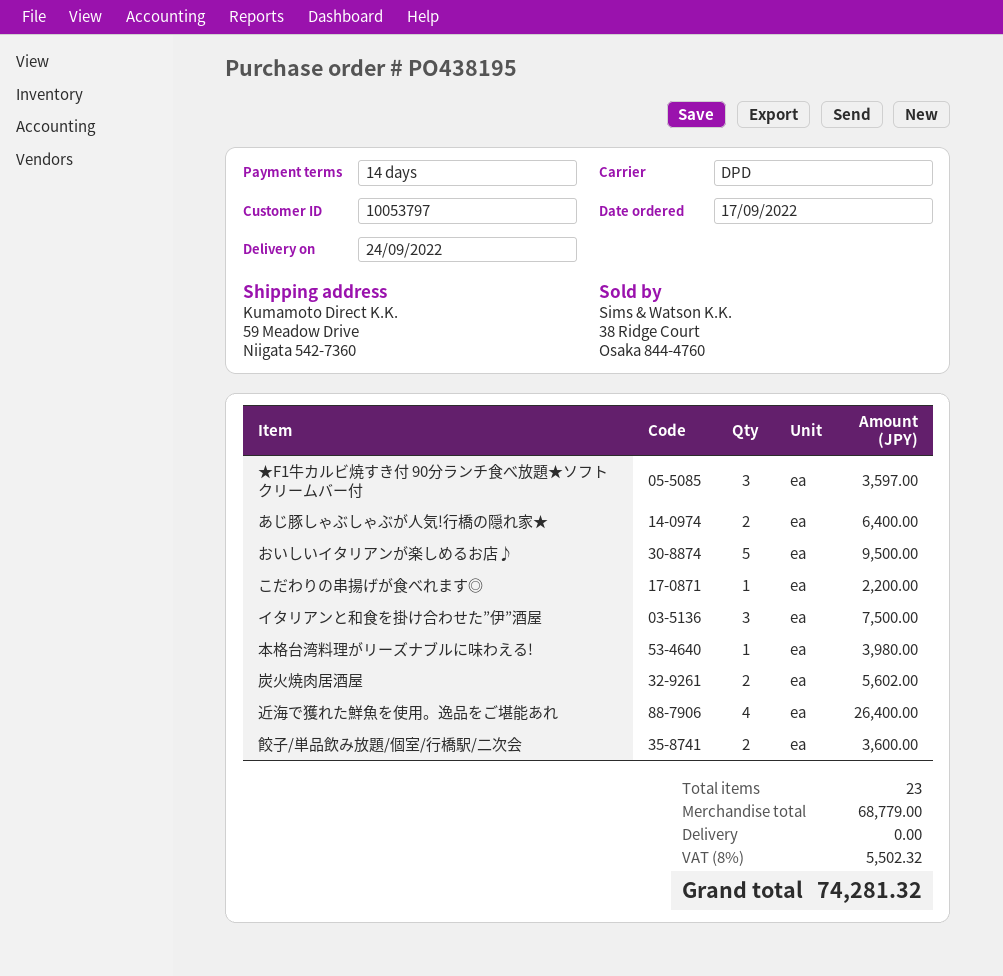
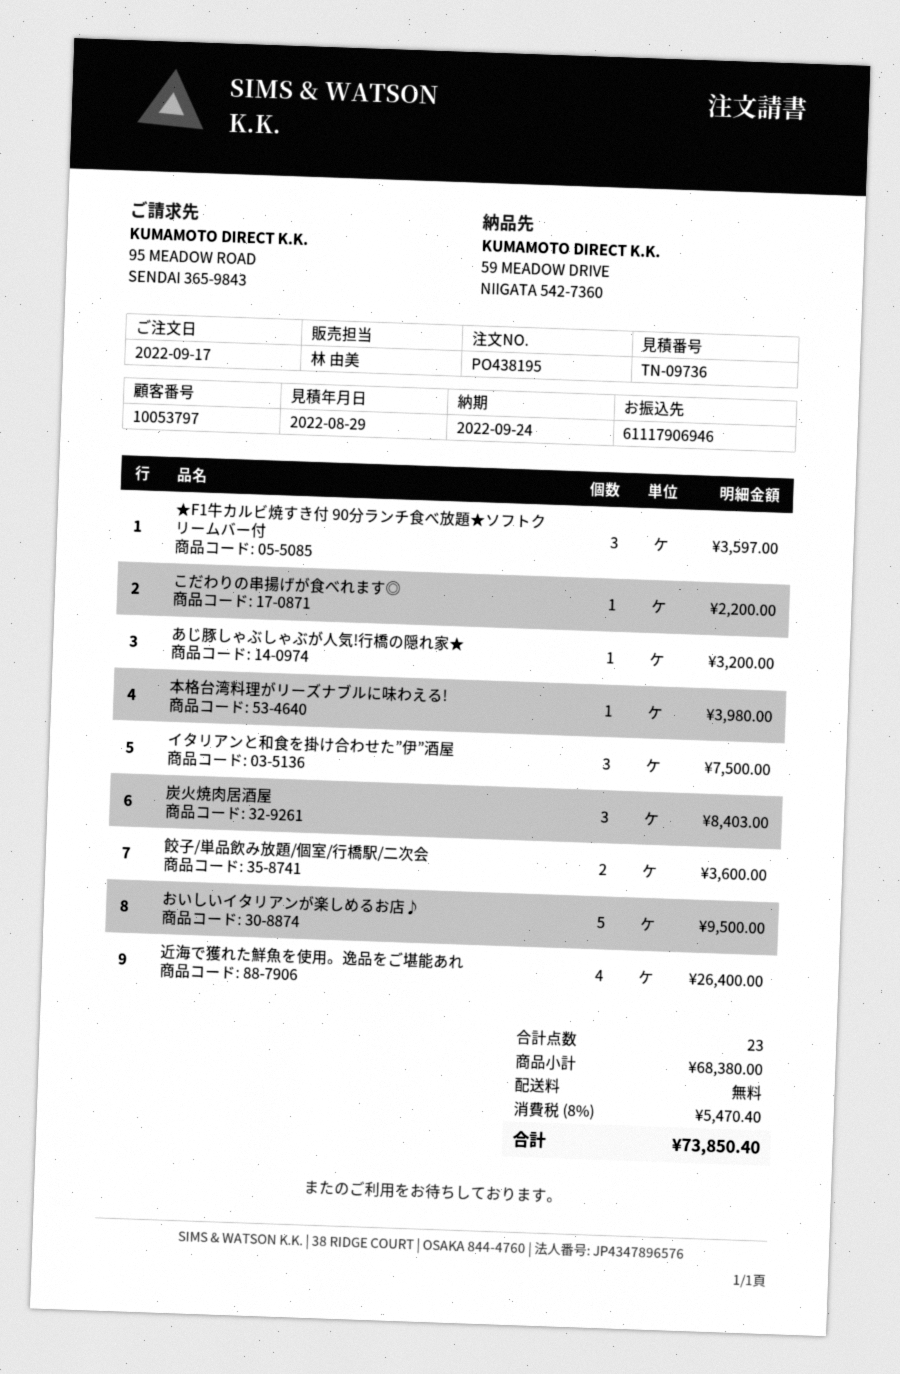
あじ豚しゃぶしゃぶが人気!行橋の隠れ家★: 2 for 6400.00 -> 1 for 3200.00
炭火焼肉居酒屋: 2 for 5602.00 -> 3 for 8403.00
subtotal: 68779.00 -> 68380.00
tax: 8% = 5502.32 -> 8% = 5470.40
total: 74281.32 -> 73850.40

